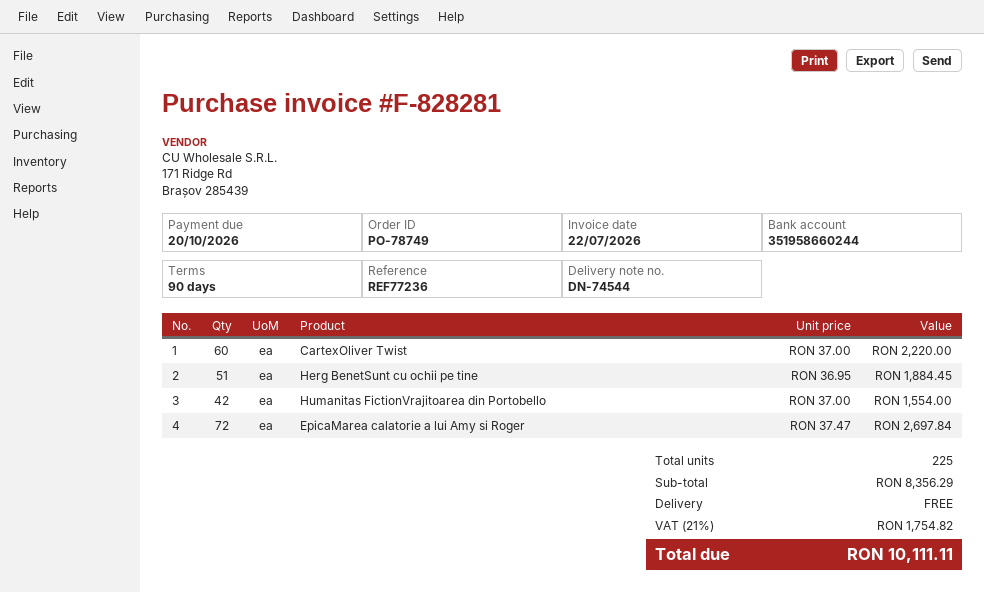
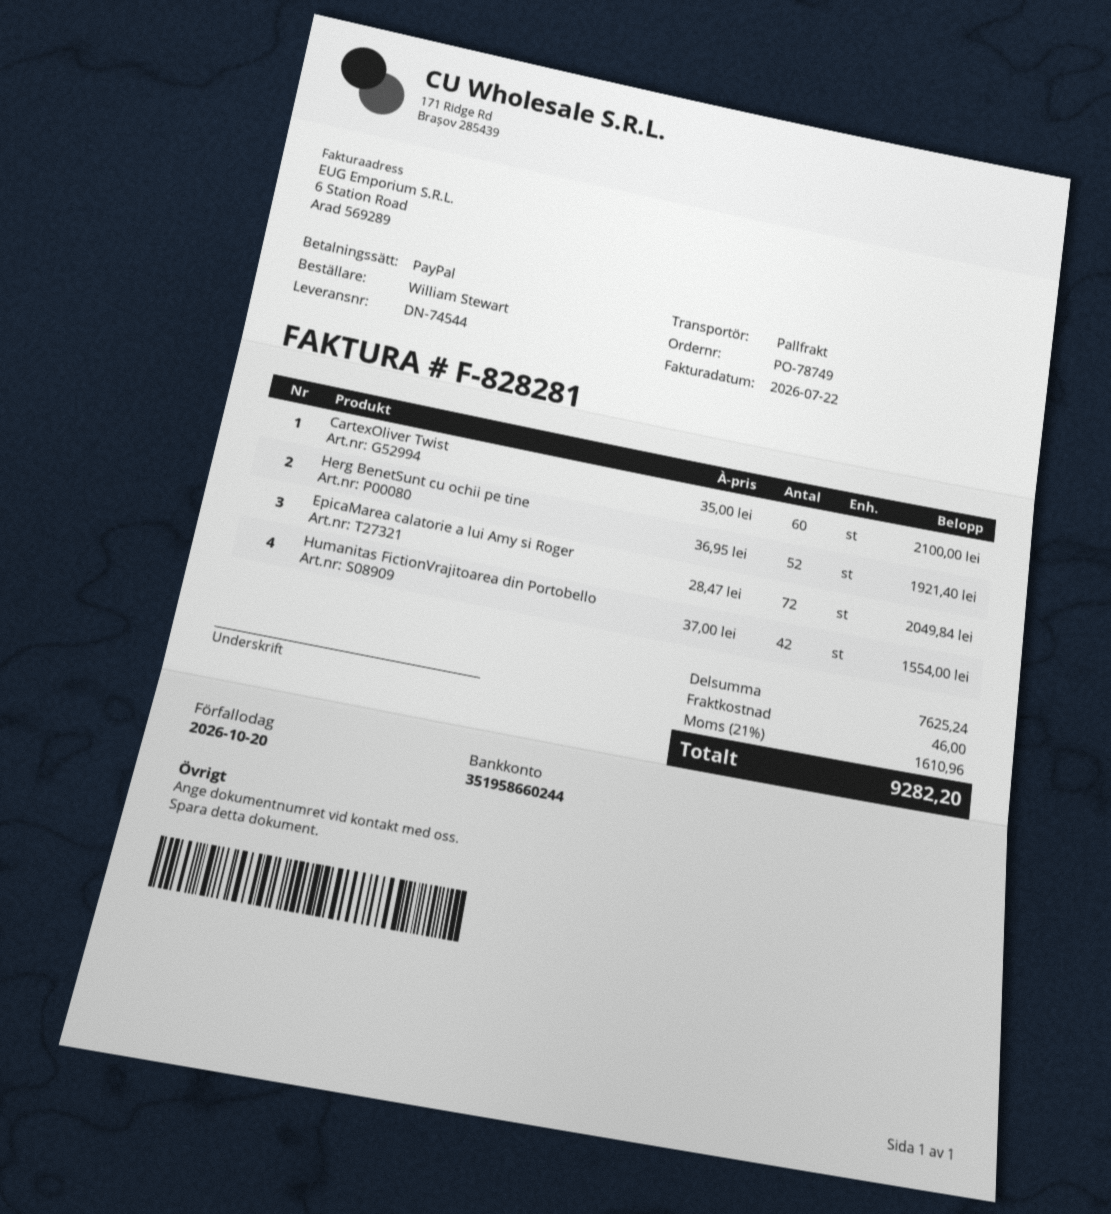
CartexOliver Twist: 60 x 37.00 = 2220.00 -> 60 x 35.00 = 2100.00
Herg BenetSunt cu ochii pe tine: 51 x 36.95 = 1884.45 -> 52 x 36.95 = 1921.40
EpicaMarea calatorie a lui Amy si Roger: 72 x 37.47 = 2697.84 -> 72 x 28.47 = 2049.84
subtotal: 8356.29 -> 7625.24
shipping: 0.00 -> 46.00
tax: 21% = 1754.82 -> 21% = 1610.96
total: 10111.11 -> 9282.20

